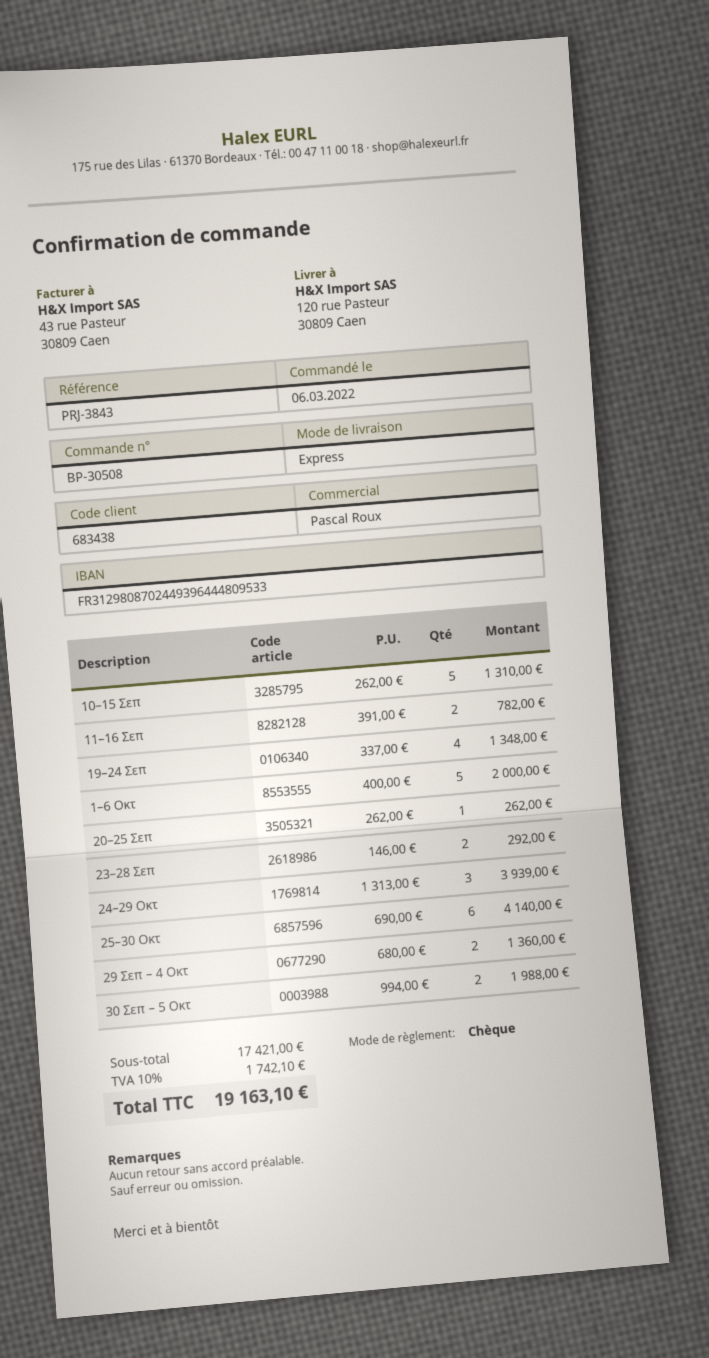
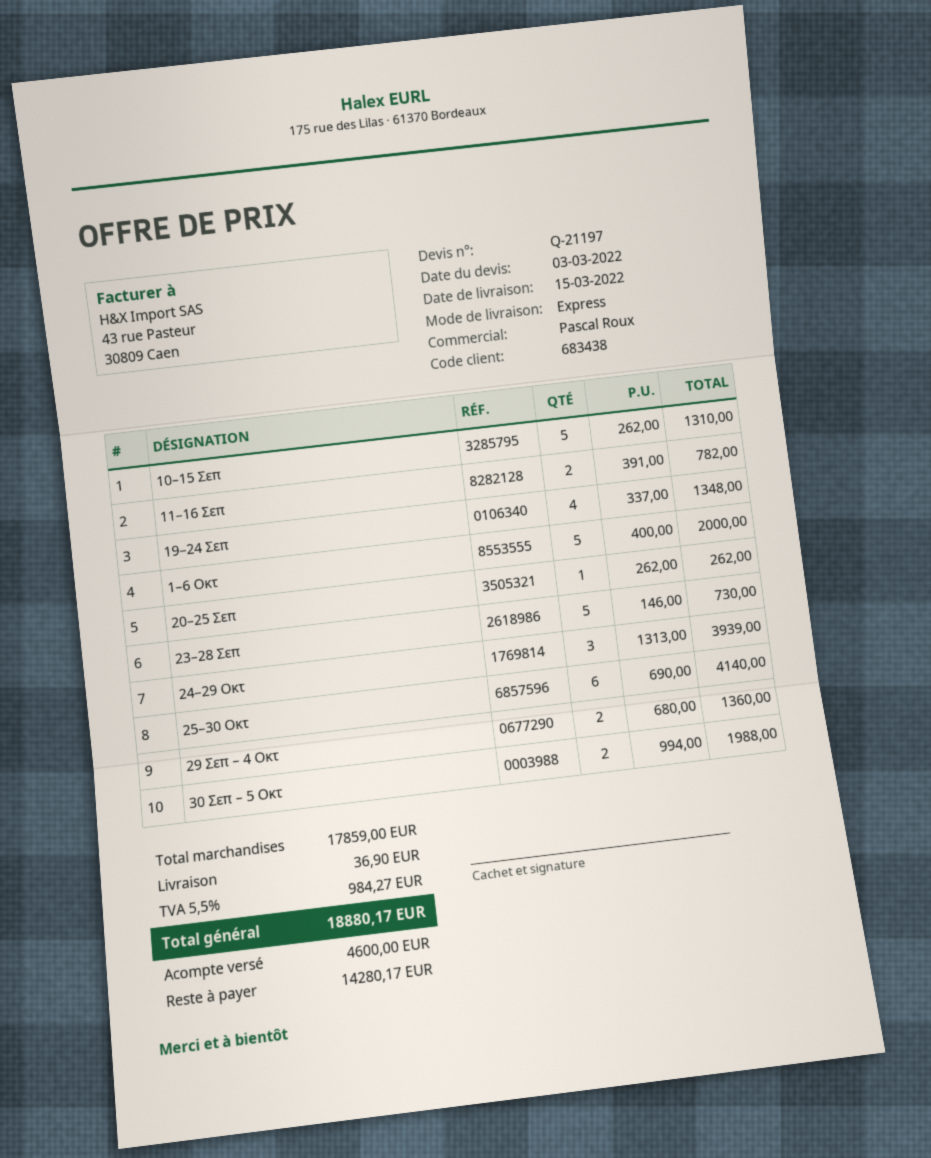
23–28 Σεπ: 2 x 146.00 = 292.00 -> 5 x 146.00 = 730.00
subtotal: 17421.00 -> 17859.00
shipping: none -> 36.90
tax: 10% = 1742.10 -> 5.5% = 984.27
total: 19163.10 -> 18880.17

